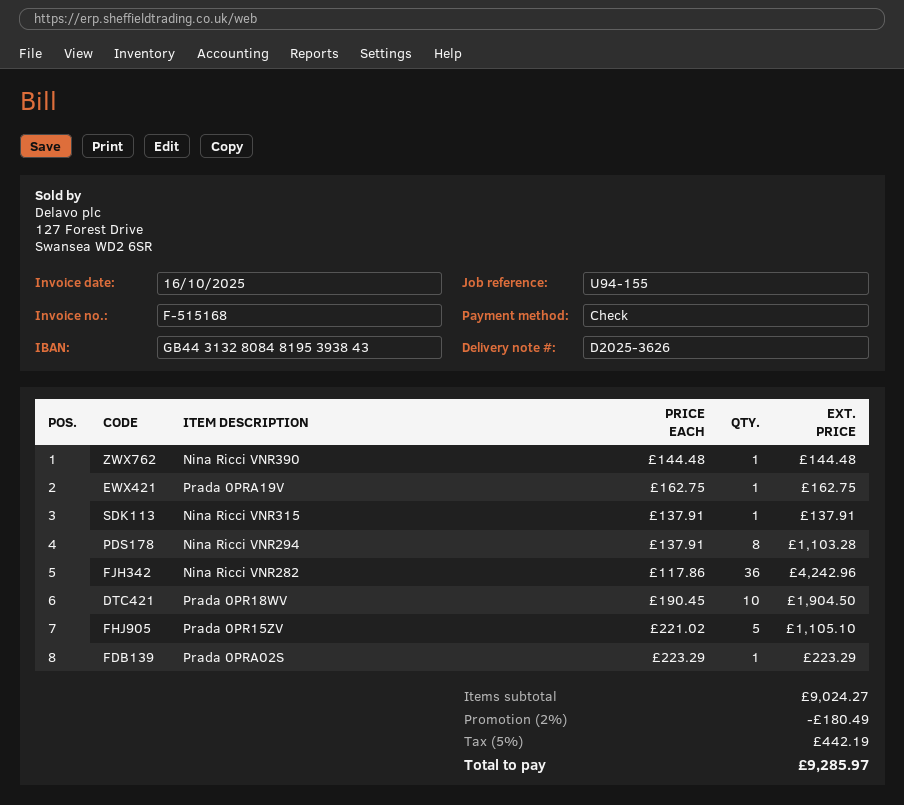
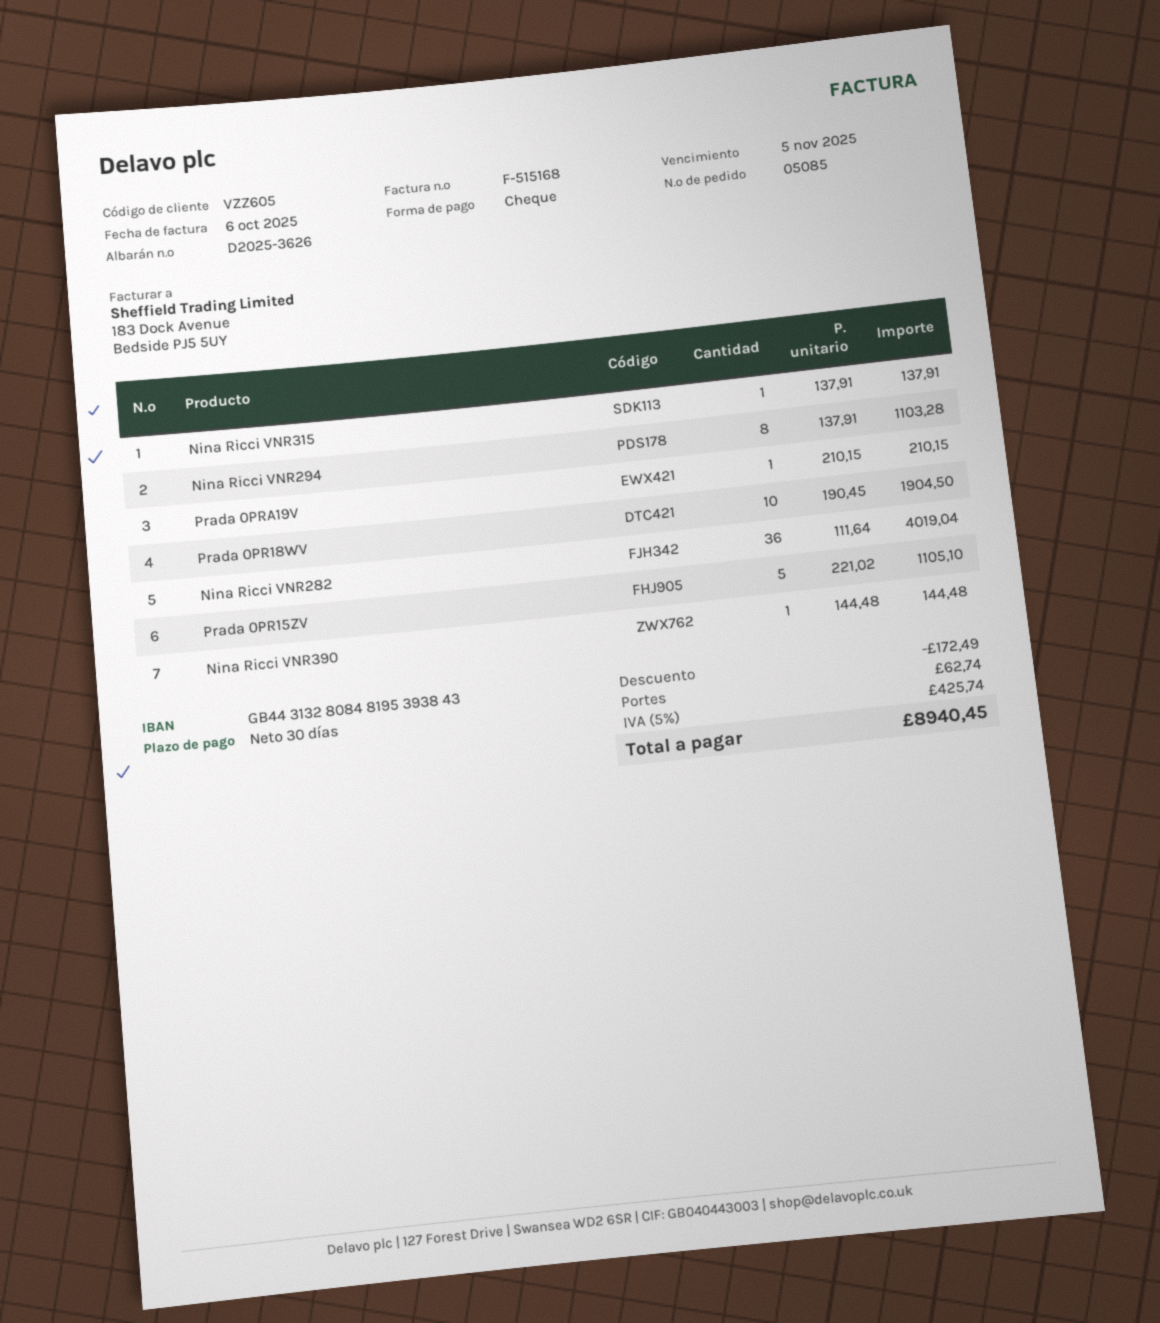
invoice date: 2025-10-16 -> 2025-10-06
Prada 0PRA19V: 1 x 162.75 = 162.75 -> 1 x 210.15 = 210.15
Nina Ricci VNR282: 36 x 117.86 = 4242.96 -> 36 x 111.64 = 4019.04
Prada 0PRA02S: 1 x 223.29 = 223.29 -> none
discount: 180.49 -> 172.49
shipping: none -> 62.74
tax: 5% = 442.19 -> 5% = 425.74
total: 9285.97 -> 8940.45

